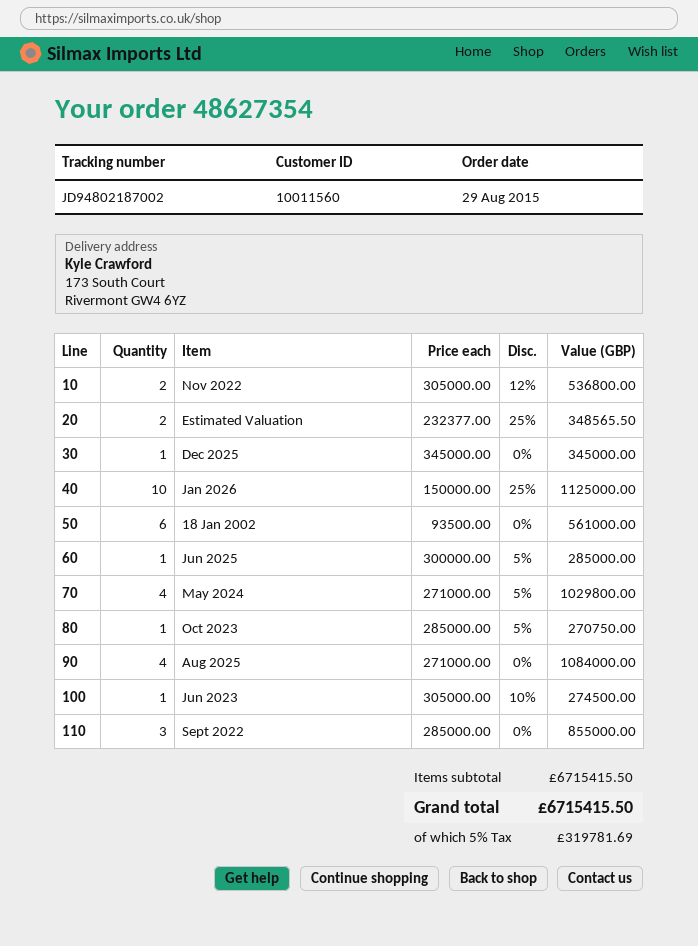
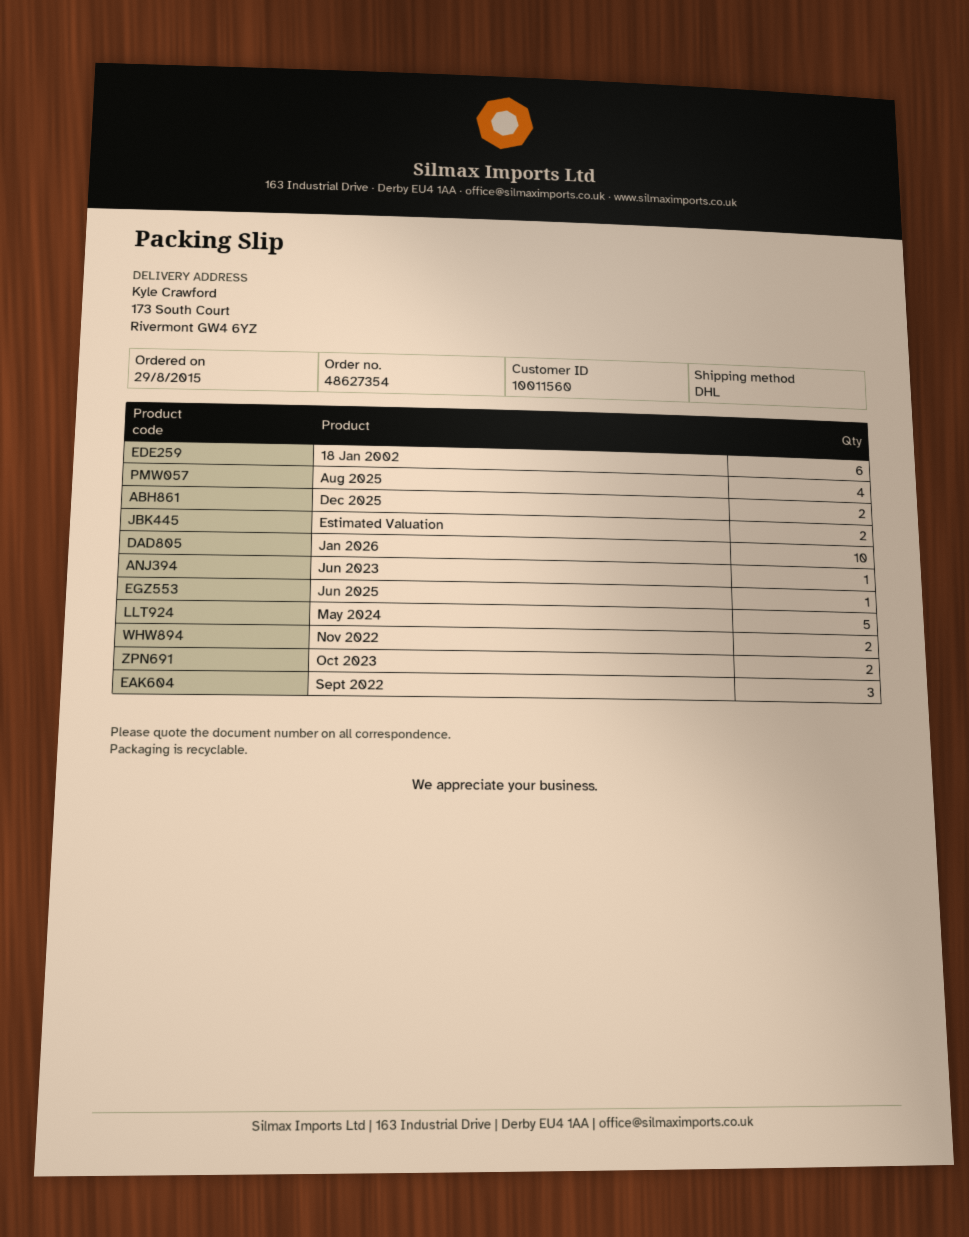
Dec 2025: 1 -> 2
May 2024: 4 -> 5
Oct 2023: 1 -> 2

